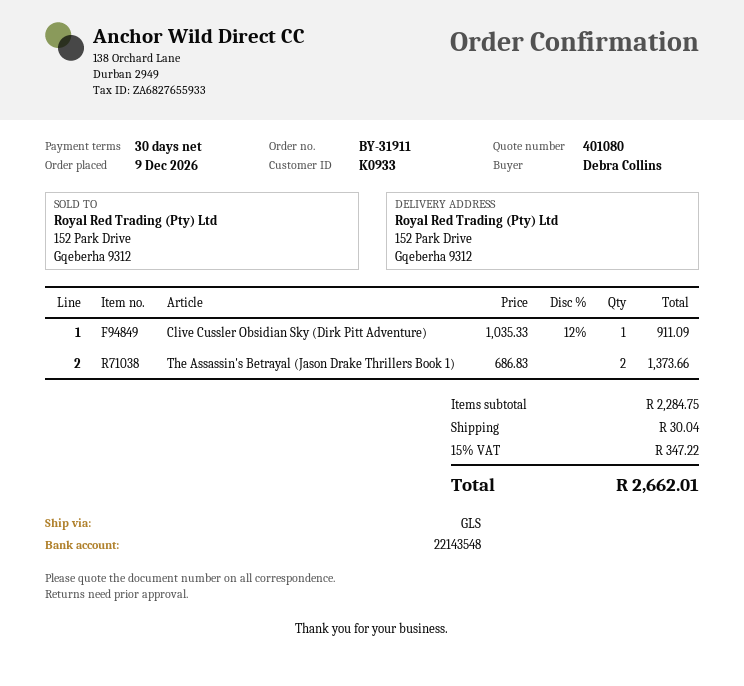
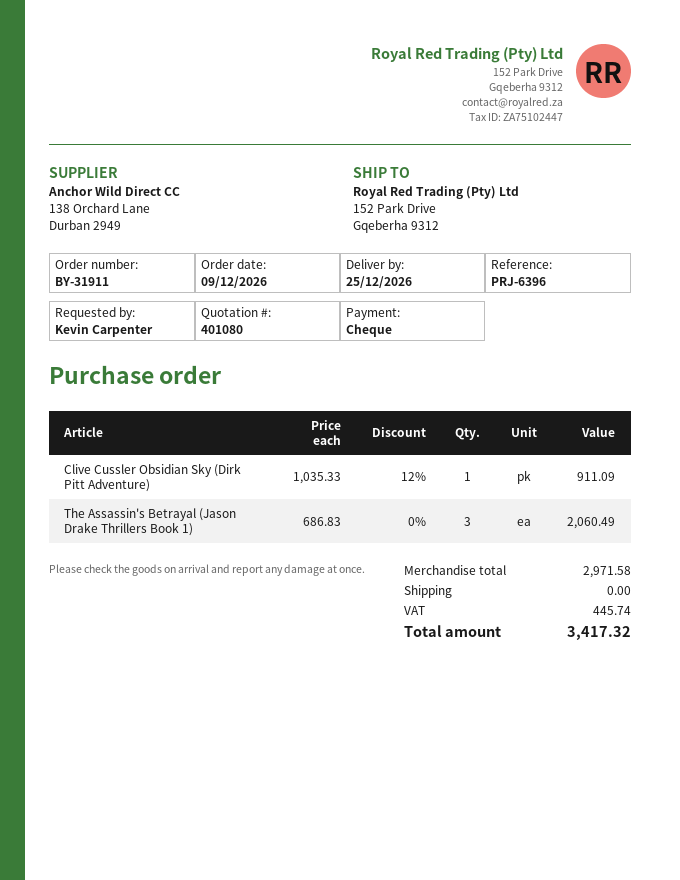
ordered by: Debra Collins -> Kevin Carpenter
The Assassin's Betrayal (Jason Drake Thrillers Book 1): 2 x 686.83 = 1373.66 -> 3 x 686.83 = 2060.49
subtotal: 2284.75 -> 2971.58
shipping: 30.04 -> 0.00
tax: 347.22 -> 445.74
total: 2662.01 -> 3417.32

